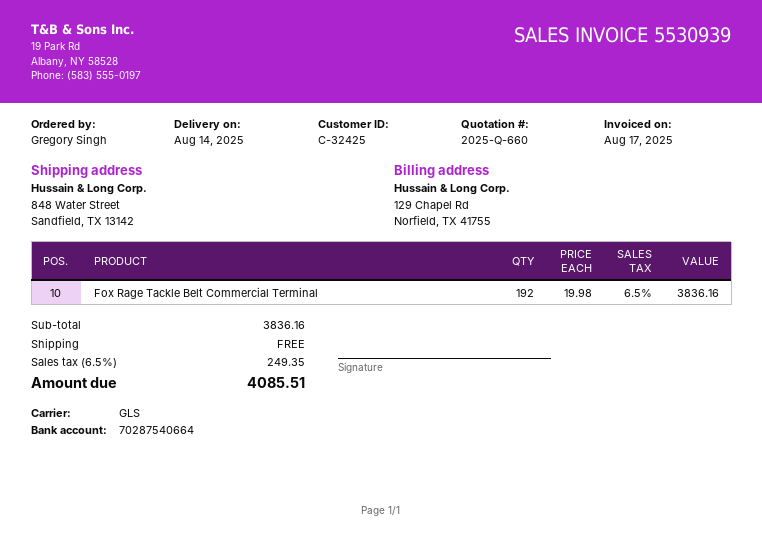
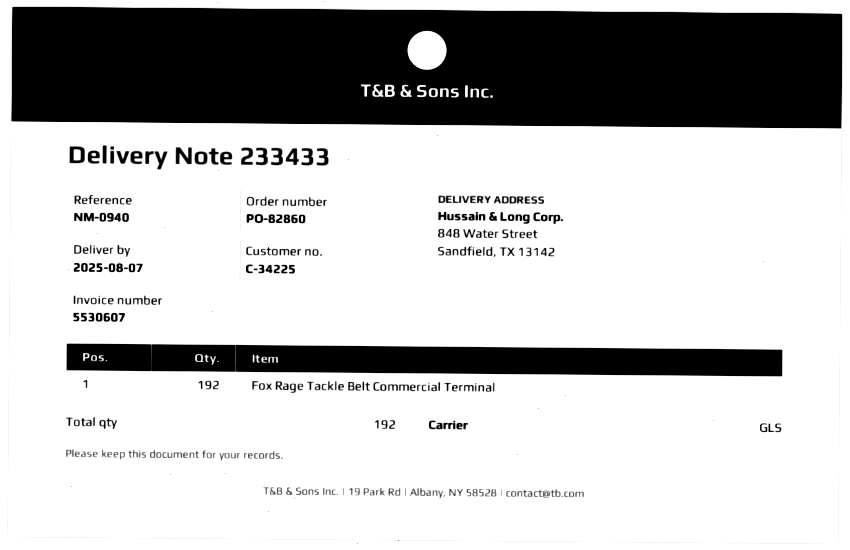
delivery date: 2025-08-14 -> 2025-08-07
invoice number: 5530939 -> 5530607
customer number: C-32425 -> C-34225

